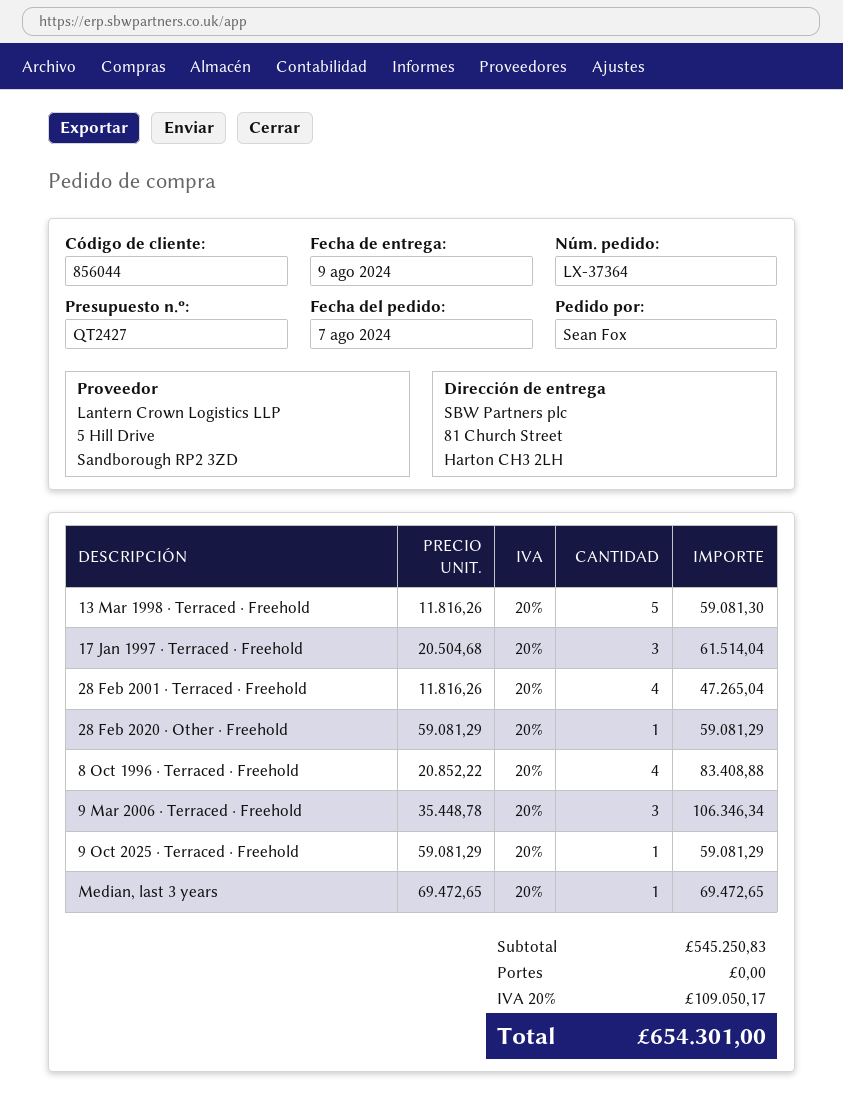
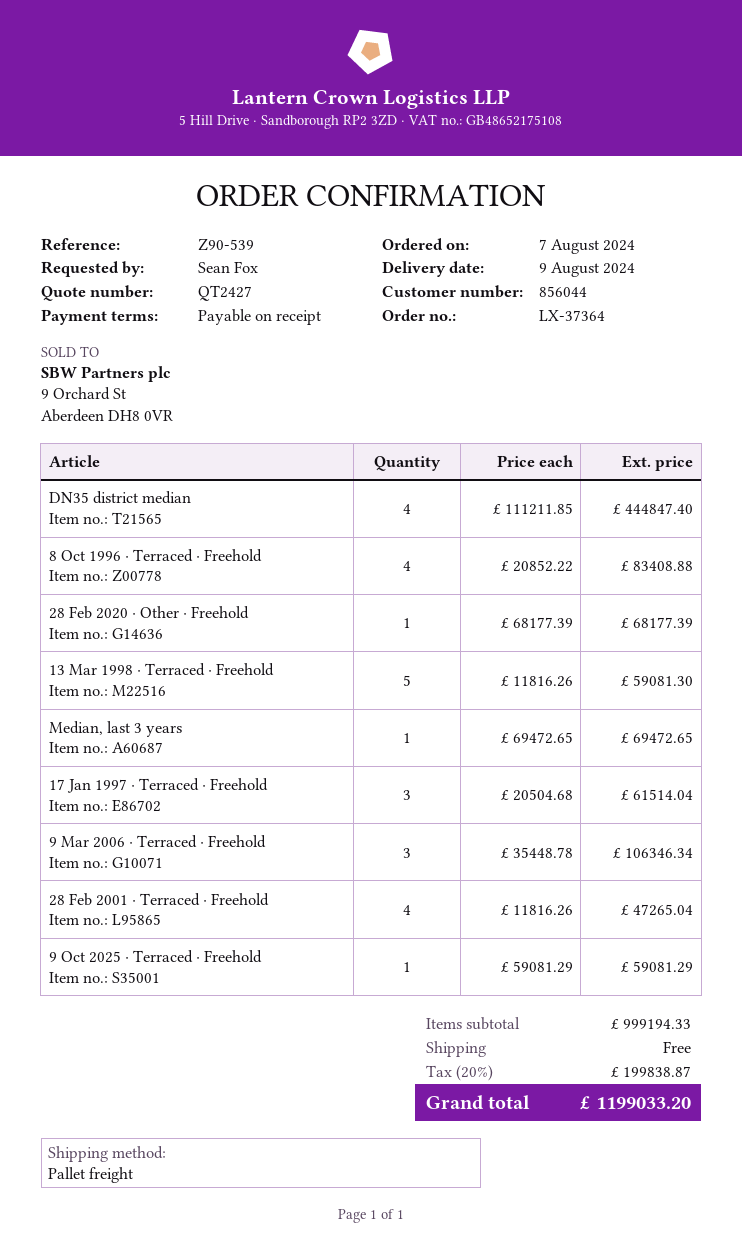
28 Feb 2020 · Other · Freehold: 1 x 59081.29 = 59081.29 -> 1 x 68177.39 = 68177.39
DN35 district median: none -> 4 x 111211.85 = 444847.40
subtotal: 545250.83 -> 999194.33
tax: 20% = 109050.17 -> 20% = 199838.87
total: 654301.00 -> 1199033.20

